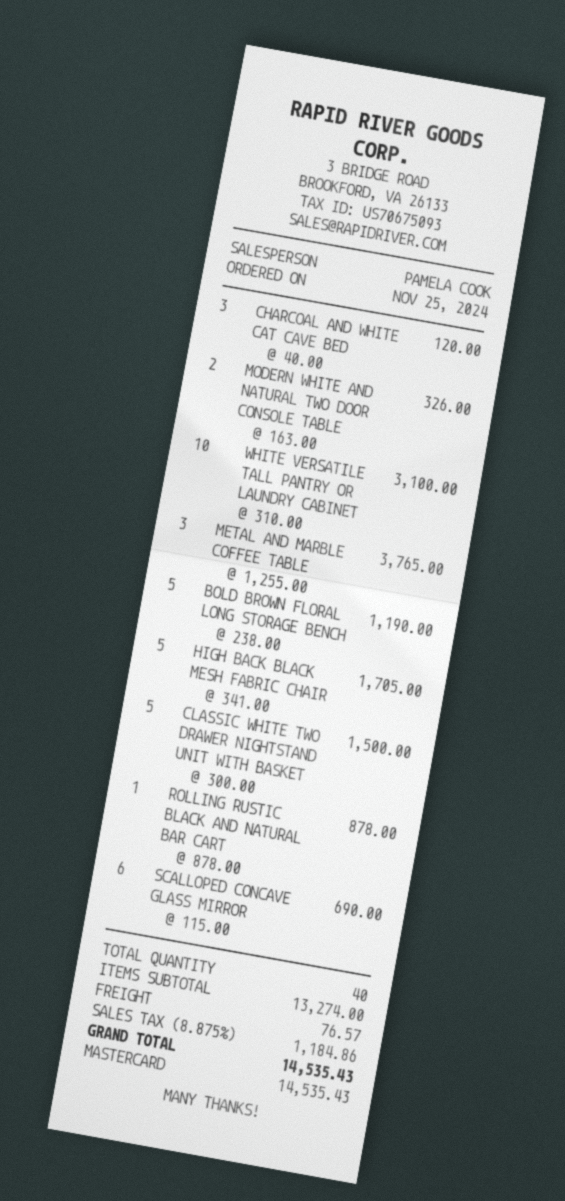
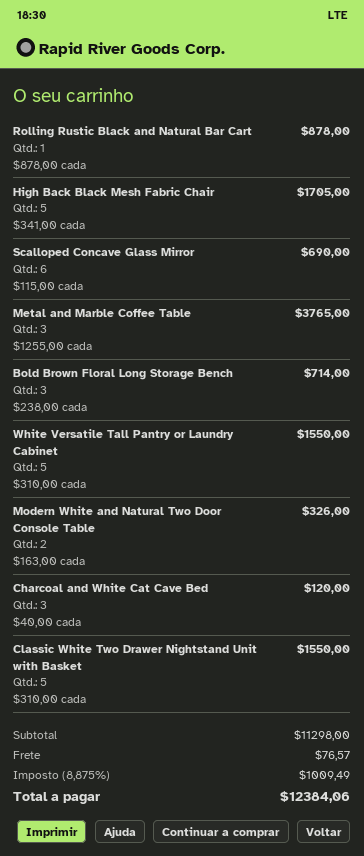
WHITE VERSATILE TALL PANTRY OR LAUNDRY CABINET: 10 x 310.00 = 3100.00 -> 5 x 310.00 = 1550.00
BOLD BROWN FLORAL LONG STORAGE BENCH: 5 x 238.00 = 1190.00 -> 3 x 238.00 = 714.00
CLASSIC WHITE TWO DRAWER NIGHTSTAND UNIT WITH BASKET: 5 x 300.00 = 1500.00 -> 5 x 310.00 = 1550.00
subtotal: 13274.00 -> 11298.00
tax: 8.875% = 1184.86 -> 8.875% = 1009.49
total: 14535.43 -> 12384.06

